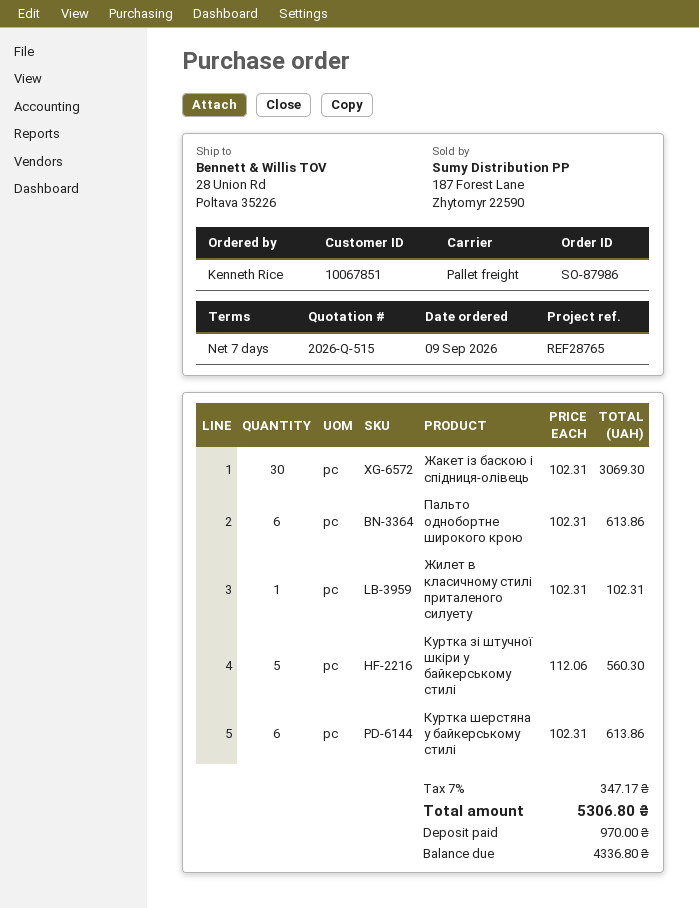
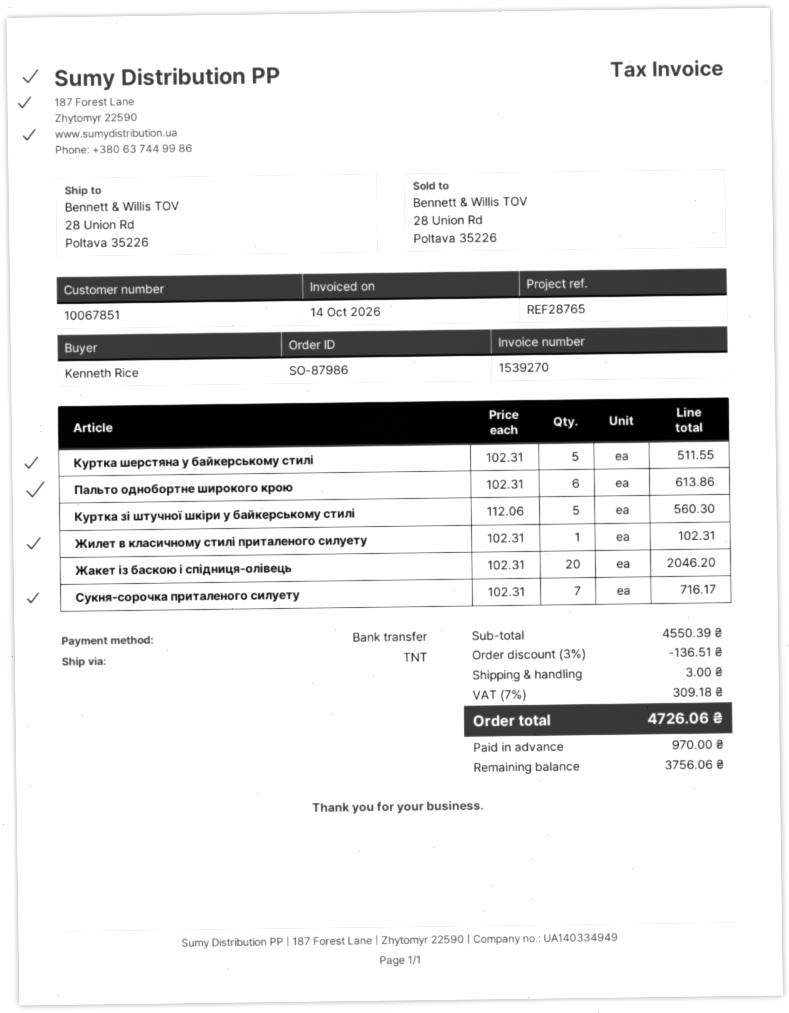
shipping method: pallet freight -> TNT
Жакет із баскою і спідниця-олівець: 30 x 102.31 = 3069.30 -> 20 x 102.31 = 2046.20
Куртка шерстяна у байкерському стилі: 6 x 102.31 = 613.86 -> 5 x 102.31 = 511.55
Сукня-сорочка приталеного силуету: none -> 7 x 102.31 = 716.17
discount: none -> 3% = 136.51
shipping: none -> 3.00
tax: 7% = 347.17 -> 7% = 309.18
total: 5306.80 -> 4726.06
balance: 4336.80 -> 3756.06

